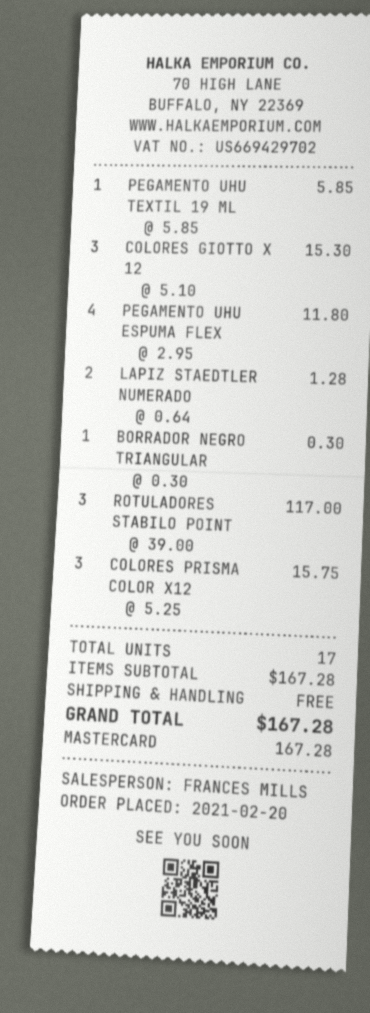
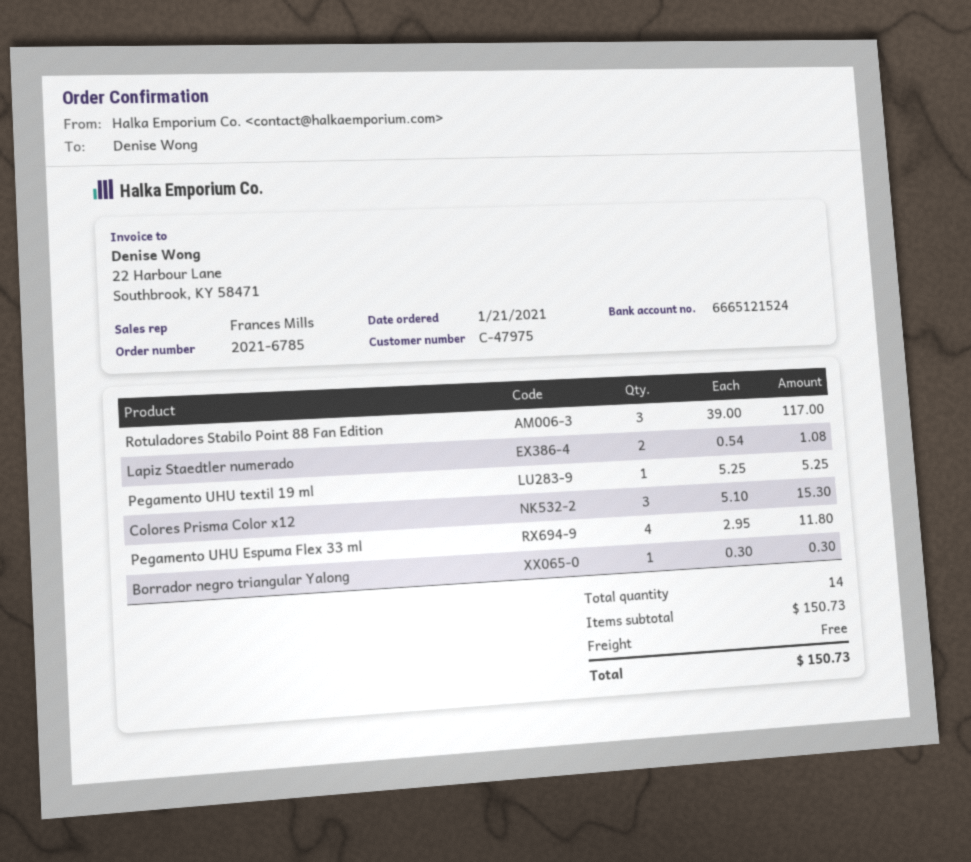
order date: 2021-02-20 -> 2021-01-21
PEGAMENTO UHU TEXTIL 19 ML: 1 x 5.85 = 5.85 -> 1 x 5.25 = 5.25
COLORES GIOTTO X 12: 3 x 5.10 = 15.30 -> none
LAPIZ STAEDTLER NUMERADO: 2 x 0.64 = 1.28 -> 2 x 0.54 = 1.08
COLORES PRISMA COLOR X12: 3 x 5.25 = 15.75 -> 3 x 5.10 = 15.30
total quantity: 17 -> 14
subtotal: 167.28 -> 150.73
total: 167.28 -> 150.73

